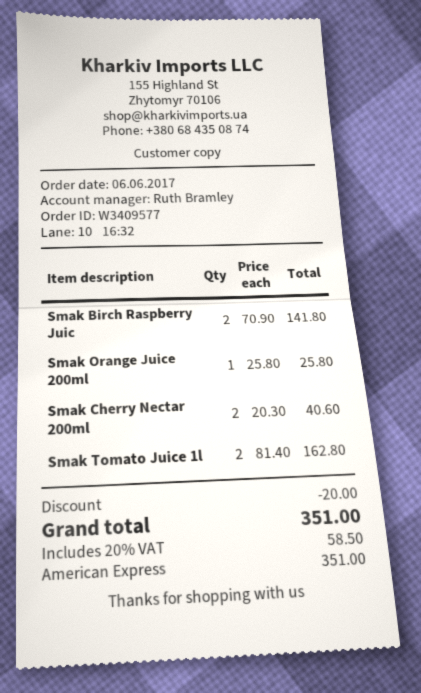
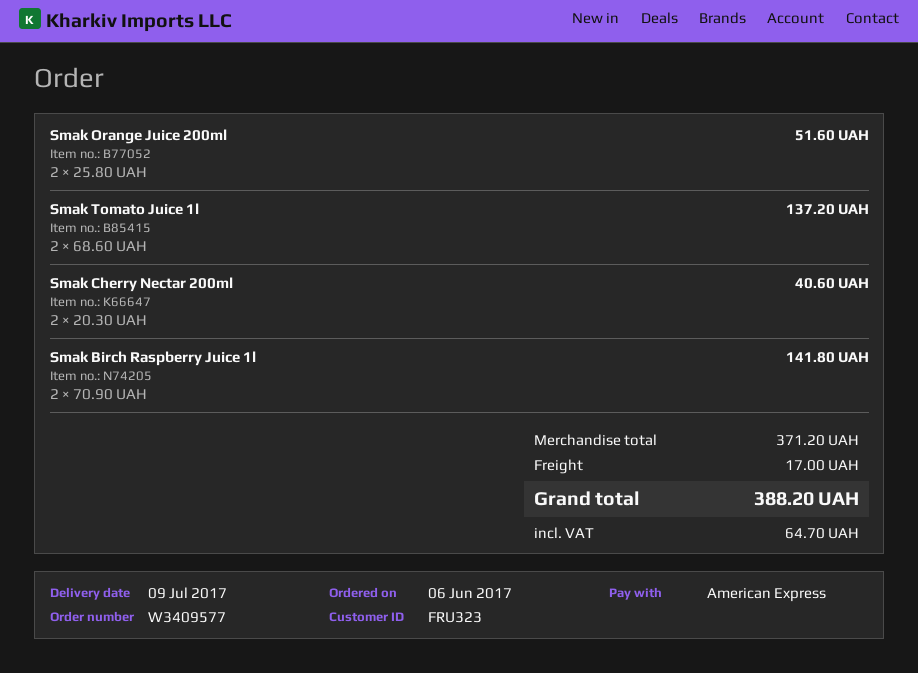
Smak Orange Juice 200ml: 1 x 25.80 = 25.80 -> 2 x 25.80 = 51.60
Smak Tomato Juice 1l: 2 x 81.40 = 162.80 -> 2 x 68.60 = 137.20
discount: 20.00 -> none
shipping: none -> 17.00
tax: 58.50 -> 64.70
total: 351.00 -> 388.20

